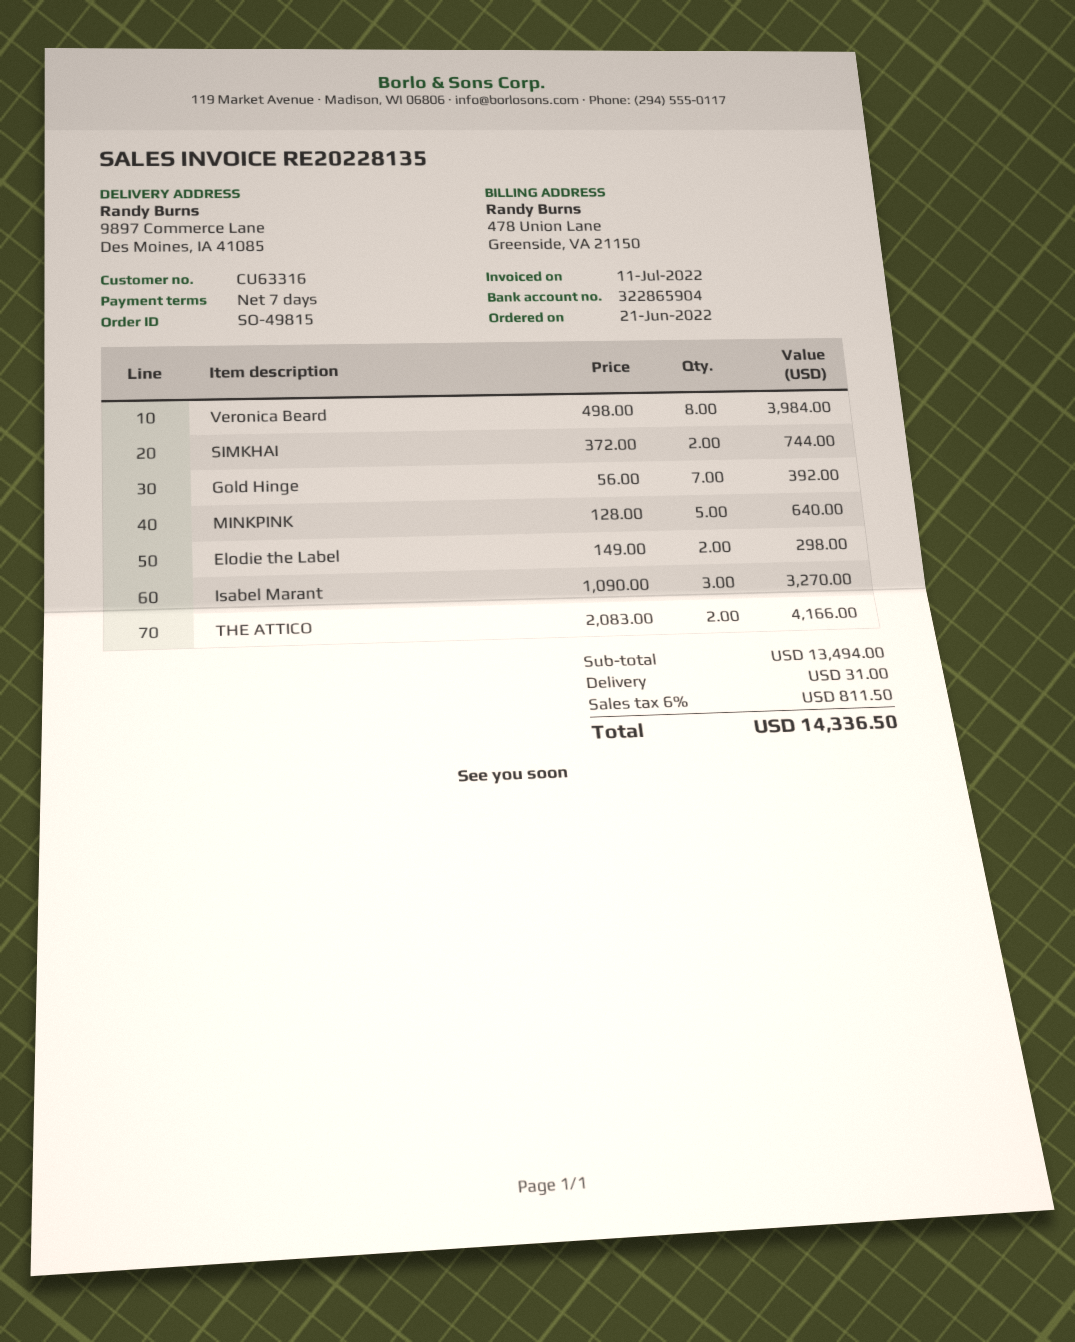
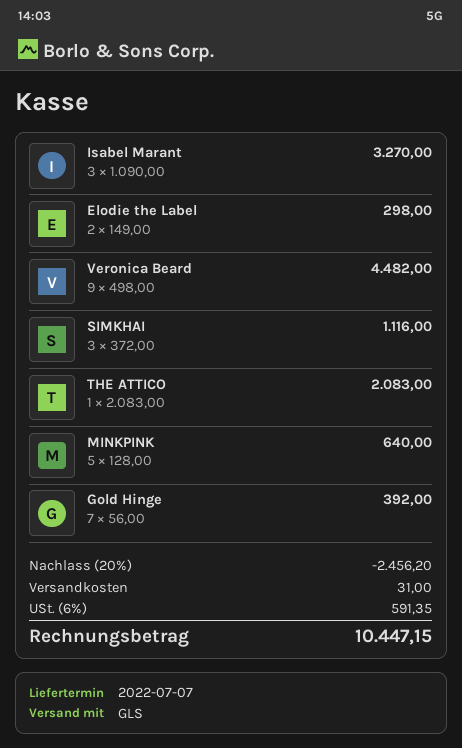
Veronica Beard: 8 x 498.00 = 3984.00 -> 9 x 498.00 = 4482.00
SIMKHAI: 2 x 372.00 = 744.00 -> 3 x 372.00 = 1116.00
THE ATTICO: 2 x 2083.00 = 4166.00 -> 1 x 2083.00 = 2083.00
discount: none -> 20% = 2456.20
tax: 6% = 811.50 -> 6% = 591.35
total: 14336.50 -> 10447.15

